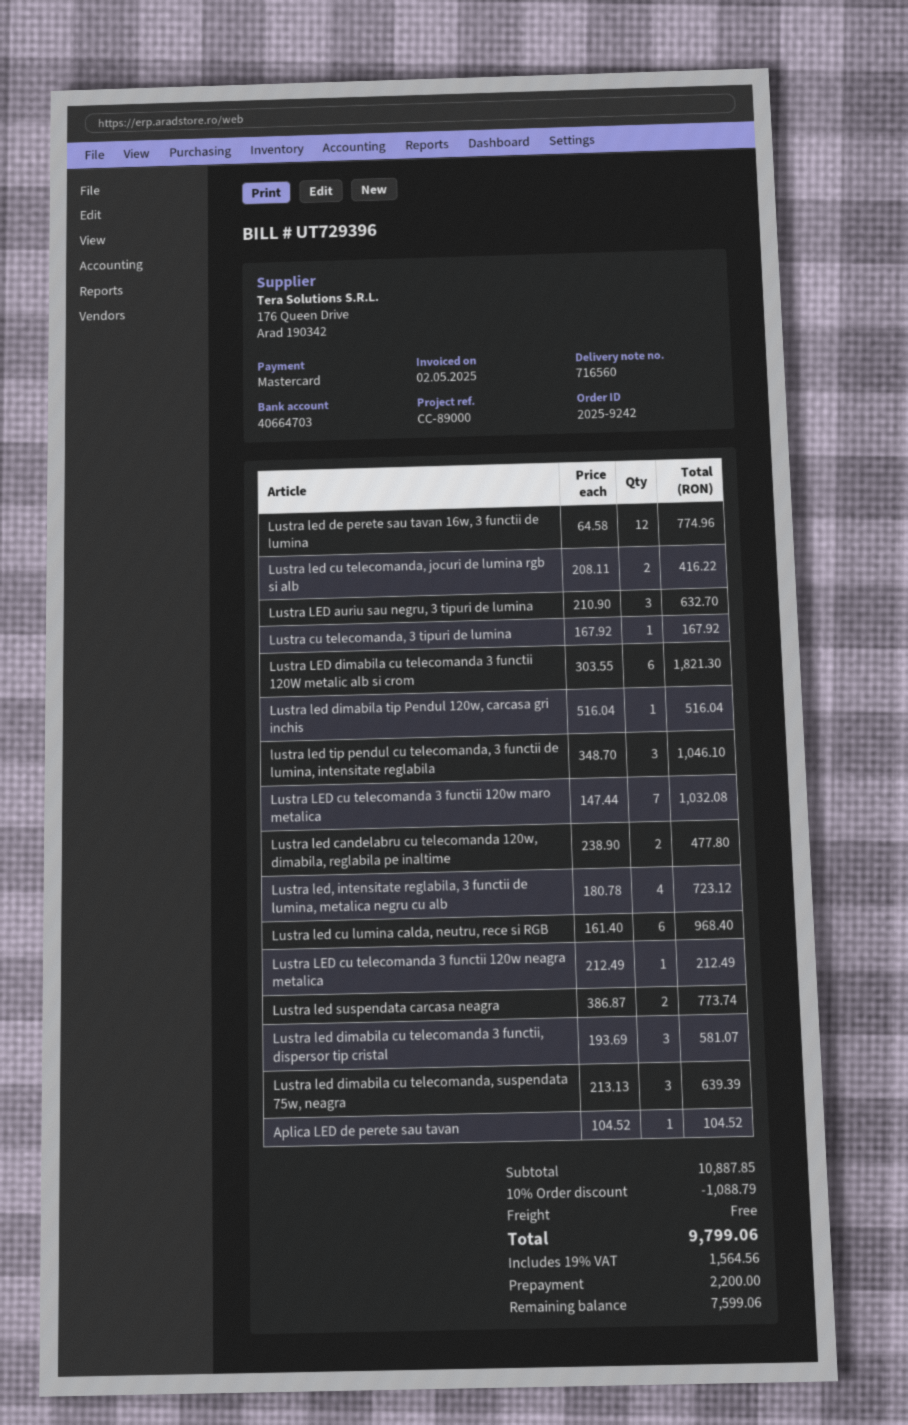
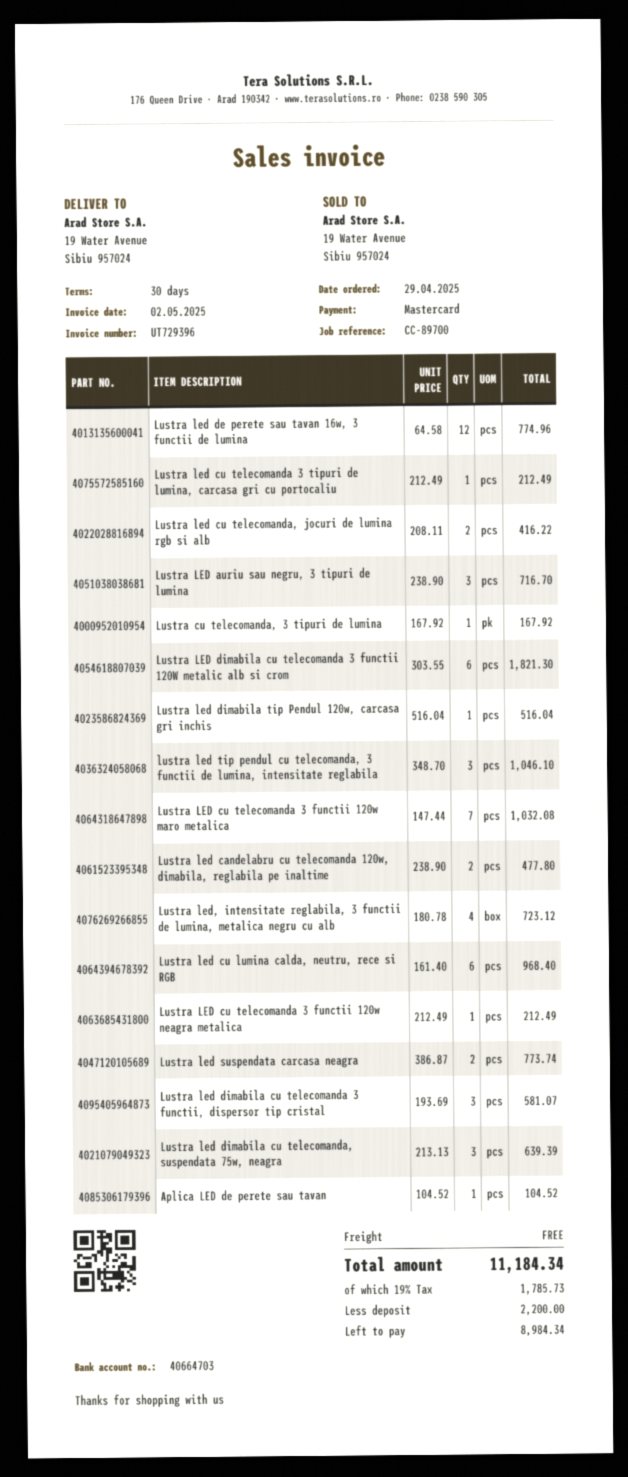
reference: CC-89000 -> CC-89700
Lustra LED auriu sau negru, 3 tipuri de lumina: 3 x 210.90 = 632.70 -> 3 x 238.90 = 716.70
Lustra led cu telecomanda 3 tipuri de lumina, carcasa gri cu portocaliu: none -> 1 x 212.49 = 212.49
discount: 10% = 1088.79 -> none
tax: 19% = 1564.56 -> 19% = 1785.73
total: 9799.06 -> 11184.34
balance: 7599.06 -> 8984.34

